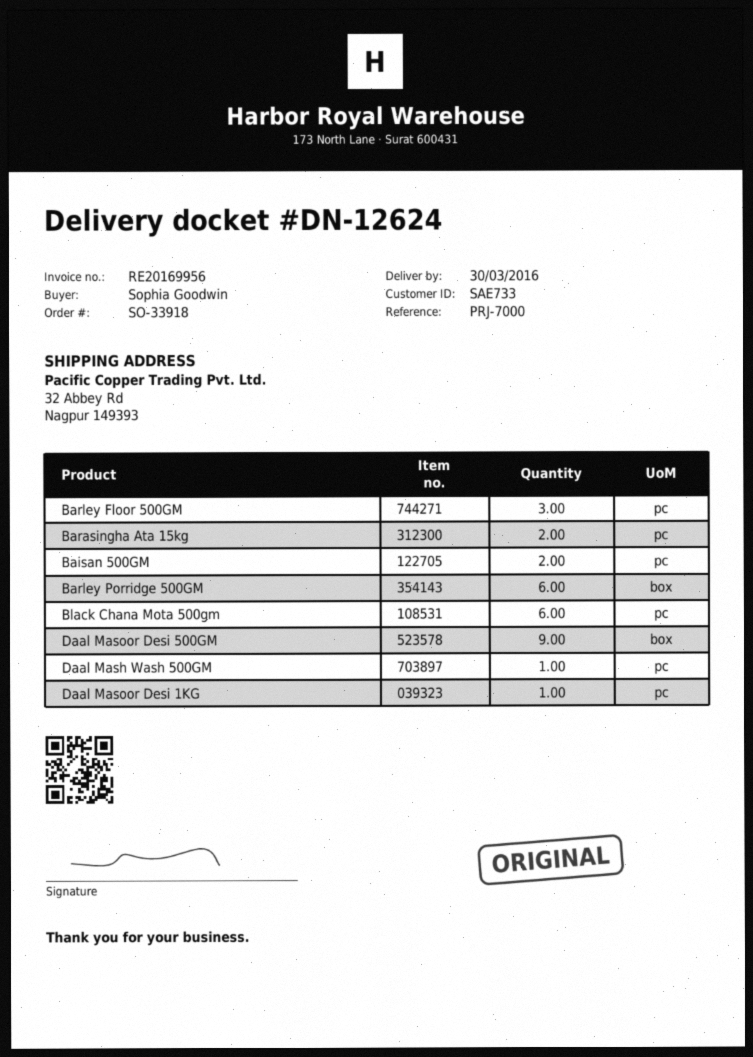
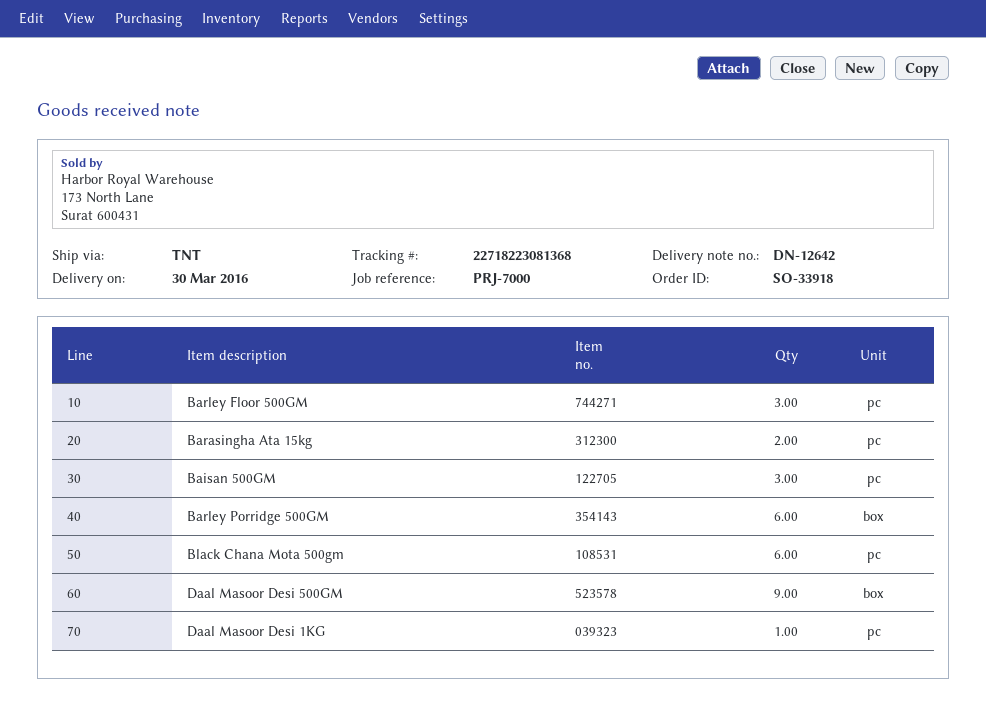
delivery note number: DN-12624 -> DN-12642
Baisan 500GM: 2 -> 3
Daal Mash Wash 500GM: 1 -> none

